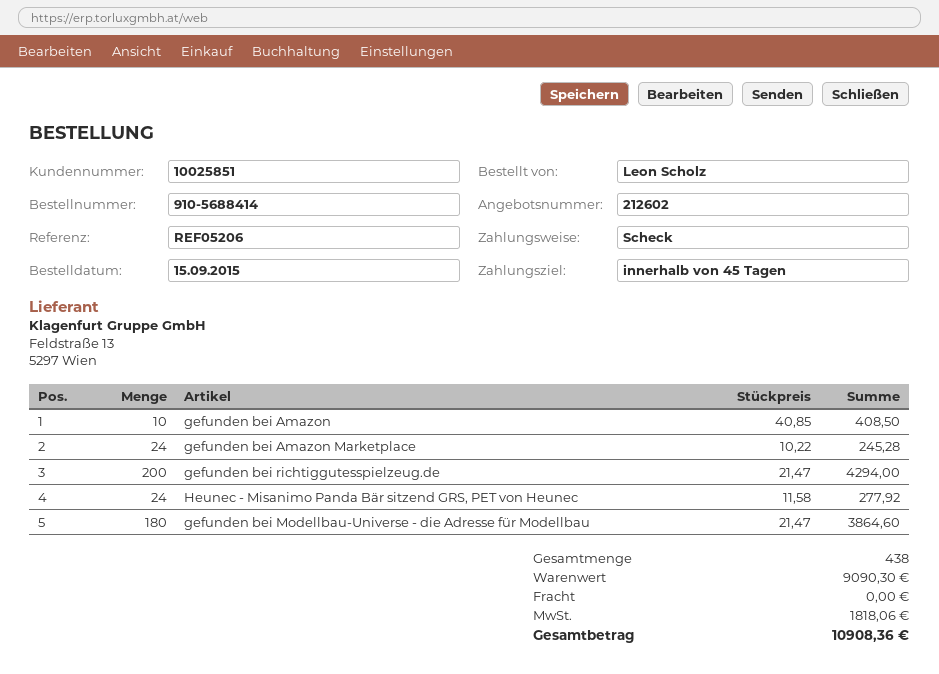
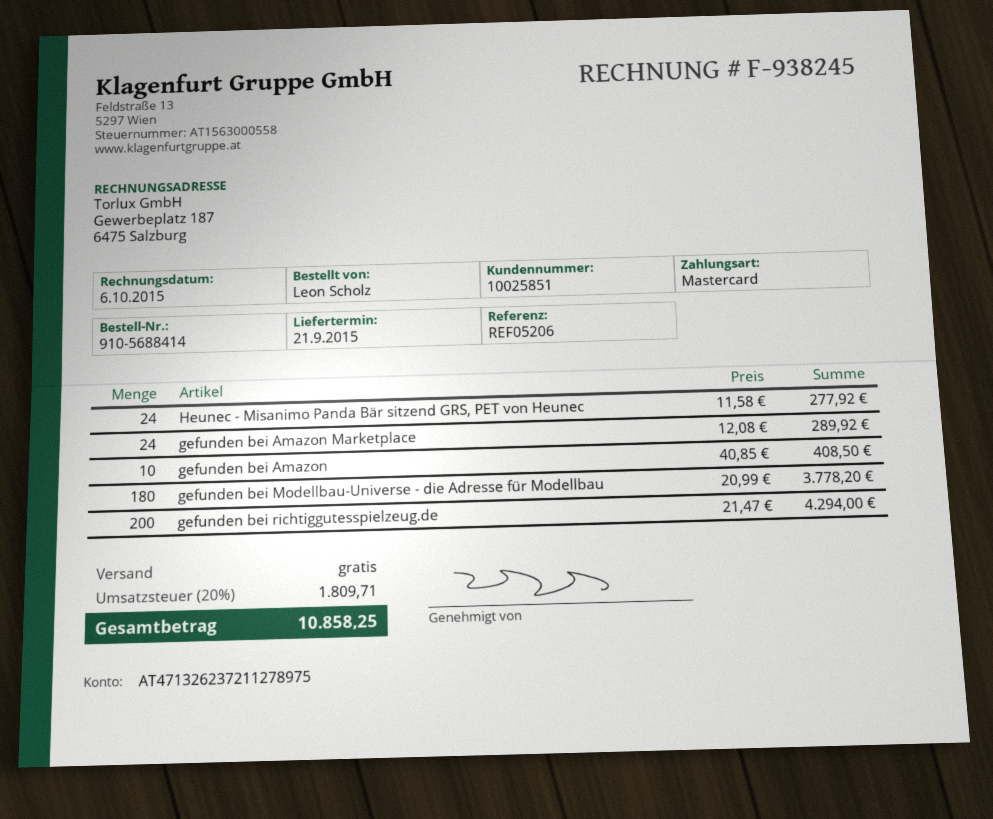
payment method: cheque -> Mastercard
gefunden bei Amazon Marketplace: 24 x 10.22 = 245.28 -> 24 x 12.08 = 289.92
gefunden bei Modellbau-Universe - die Adresse für Modellbau: 180 x 21.47 = 3864.60 -> 180 x 20.99 = 3778.20
tax: 1818.06 -> 1809.71
total: 10908.36 -> 10858.25

